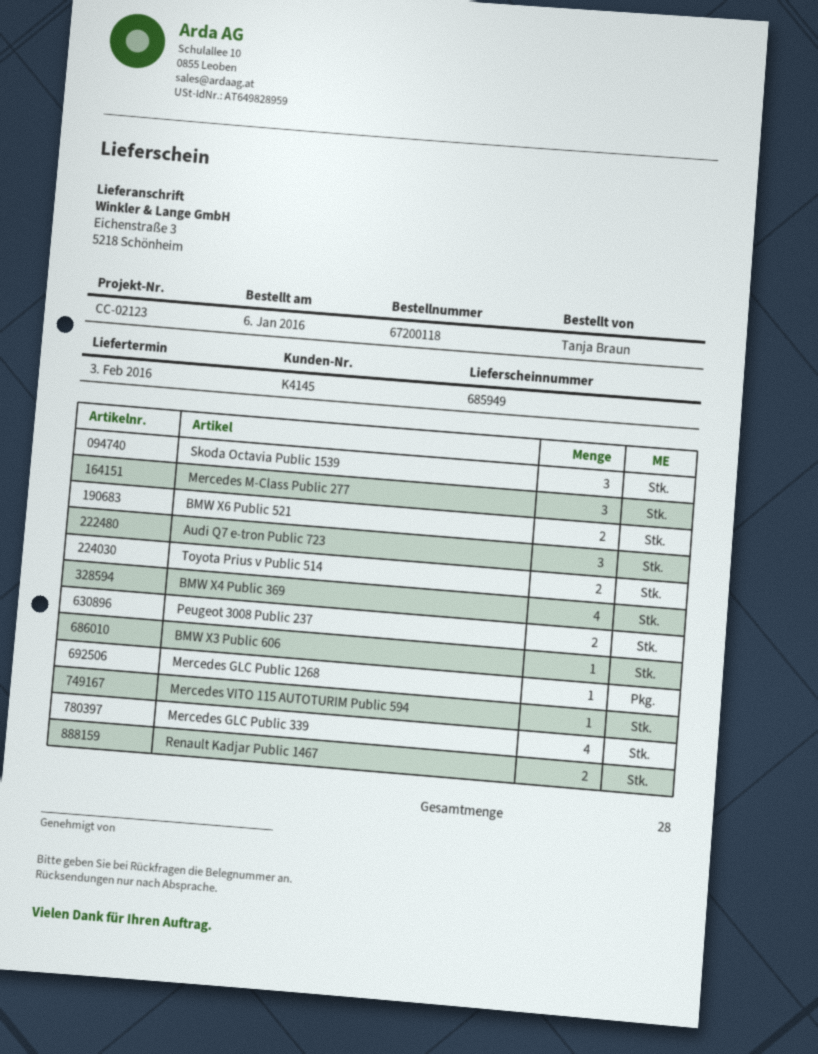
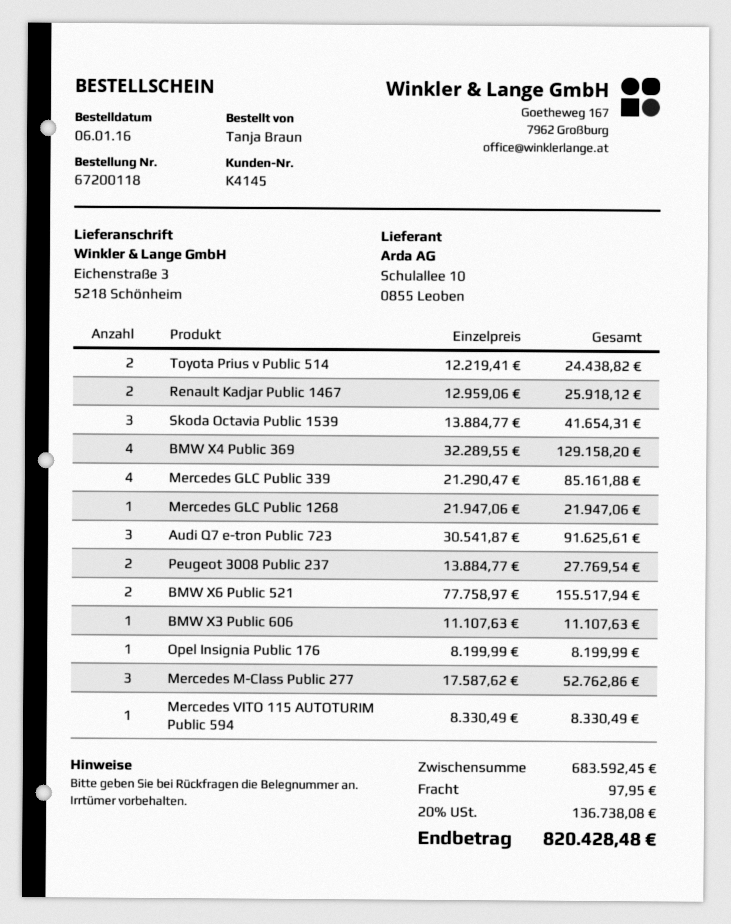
Opel Insignia Public 176: none -> 1

